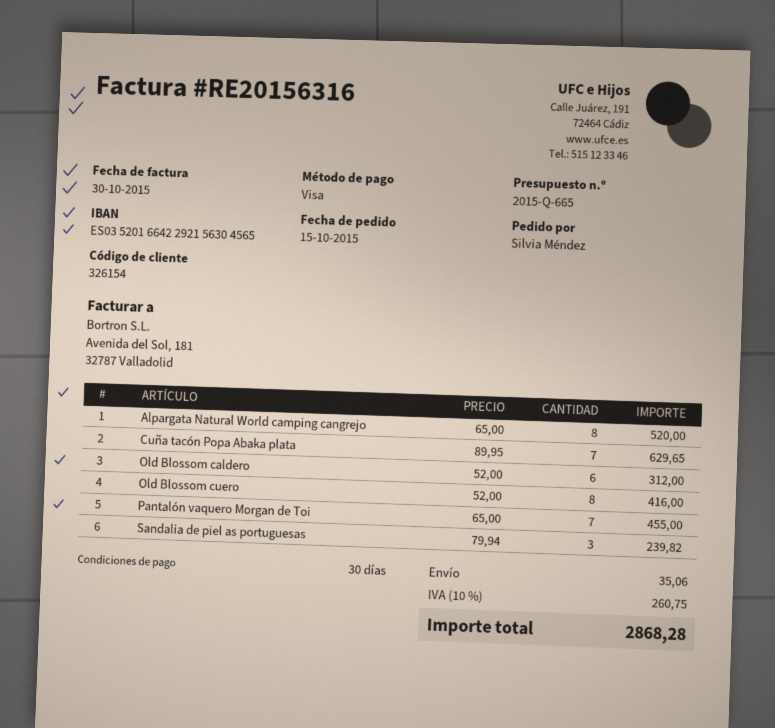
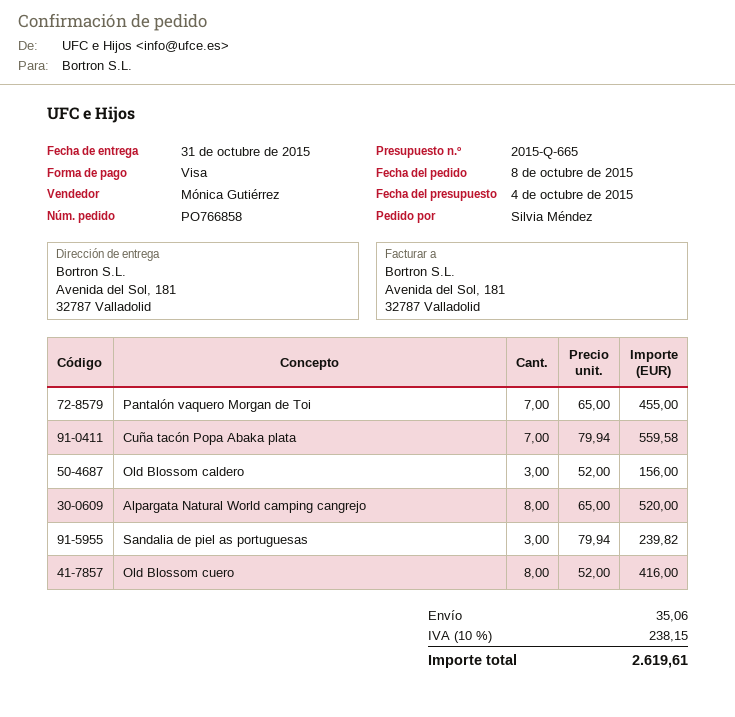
order date: 2015-10-15 -> 2015-10-08
Cuña tacón Popa Abaka plata: 7 x 89.95 = 629.65 -> 7 x 79.94 = 559.58
Old Blossom caldero: 6 x 52.00 = 312.00 -> 3 x 52.00 = 156.00
tax: 10% = 260.75 -> 10% = 238.15
total: 2868.28 -> 2619.61

